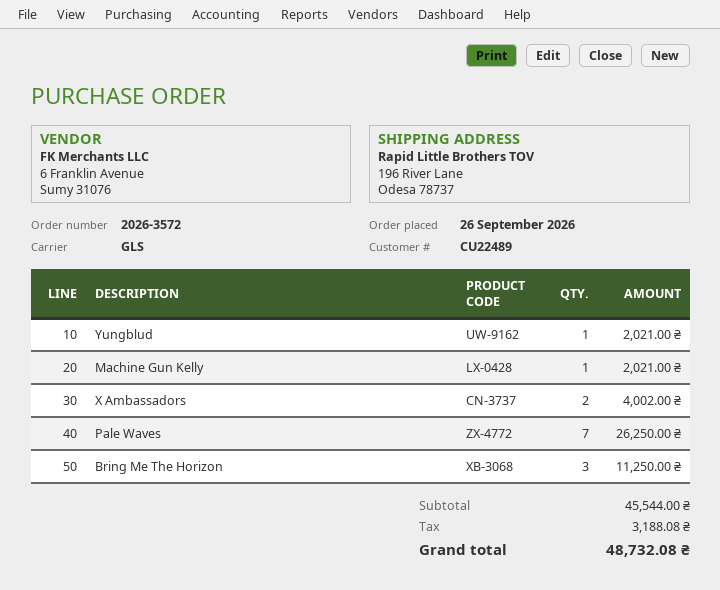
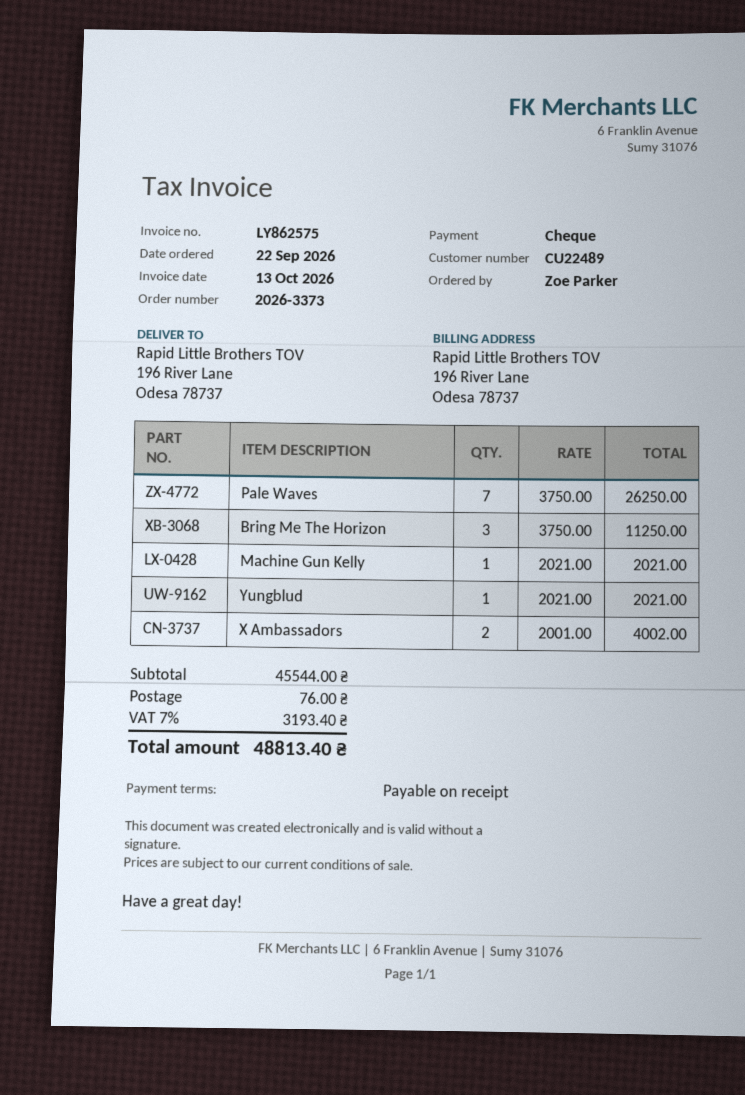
order number: 2026-3572 -> 2026-3373
order date: 2026-09-26 -> 2026-09-22
shipping: none -> 76.00
tax: 3188.08 -> 3193.40
total: 48732.08 -> 48813.40

